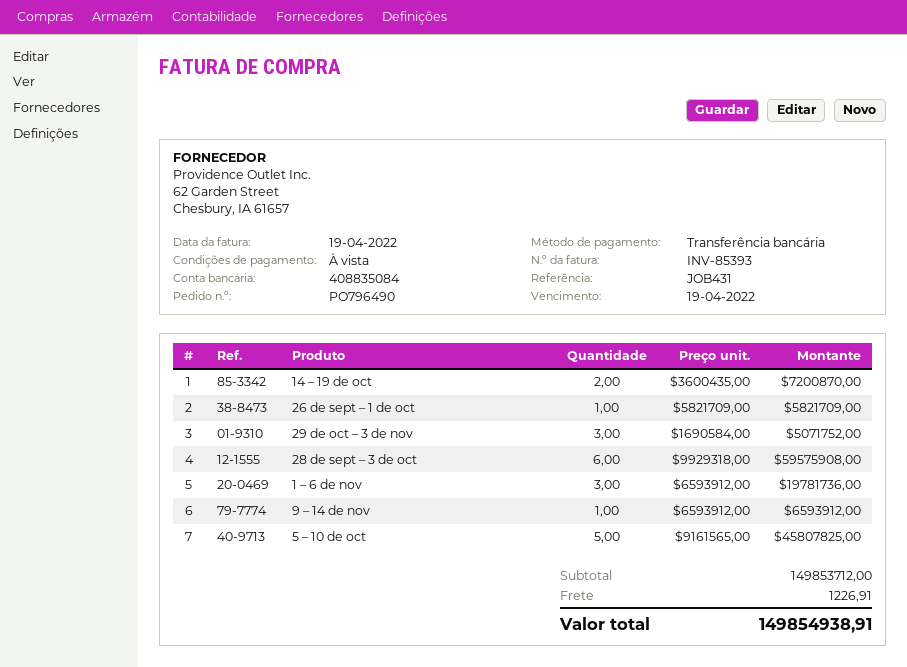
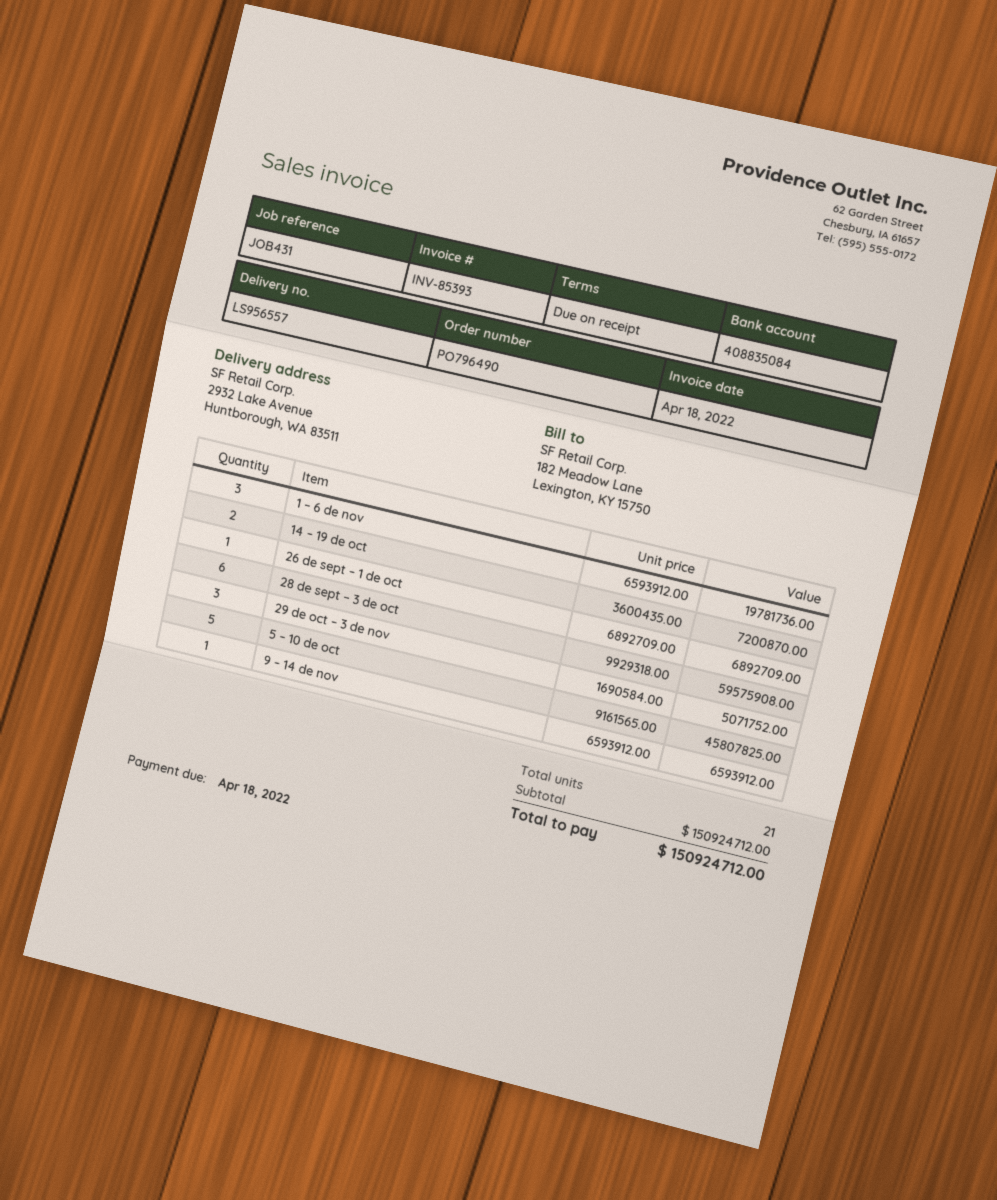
invoice date: 2022-04-19 -> 2022-04-18
due date: 2022-04-19 -> 2022-04-18
26 de sept – 1 de oct: 1 x 5821709.00 = 5821709.00 -> 1 x 6892709.00 = 6892709.00
subtotal: 149853712.00 -> 150924712.00
shipping: 1226.91 -> none
total: 149854938.91 -> 150924712.00

